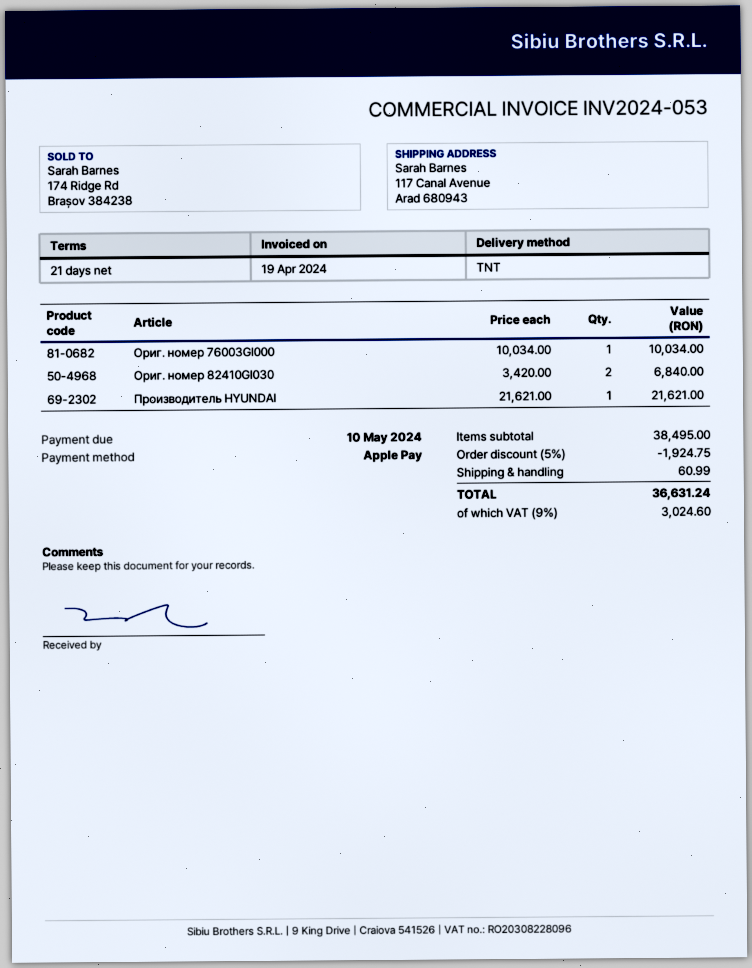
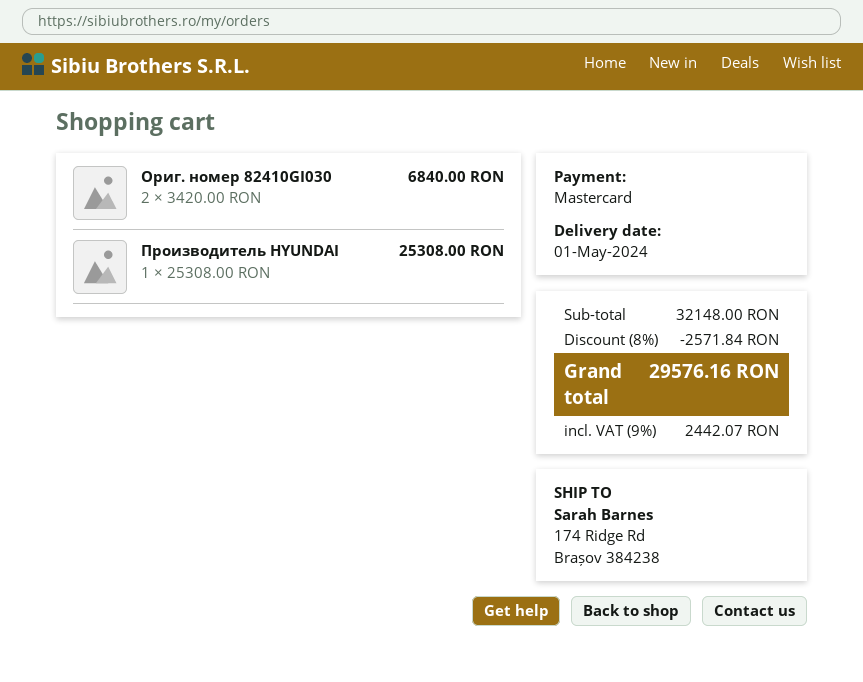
payment method: Apple Pay -> Mastercard
ship to: 117 Canal Avenue, Arad 680943 -> 174 Ridge Rd, Brașov 384238
Ориг. номер 76003GI000: 1 x 10034.00 = 10034.00 -> none
Производитель HYUNDAI: 1 x 21621.00 = 21621.00 -> 1 x 25308.00 = 25308.00
subtotal: 38495.00 -> 32148.00
discount: 5% = 1924.75 -> 8% = 2571.84
shipping: 60.99 -> none
tax: 9% = 3024.60 -> 9% = 2442.07
total: 36631.24 -> 29576.16

